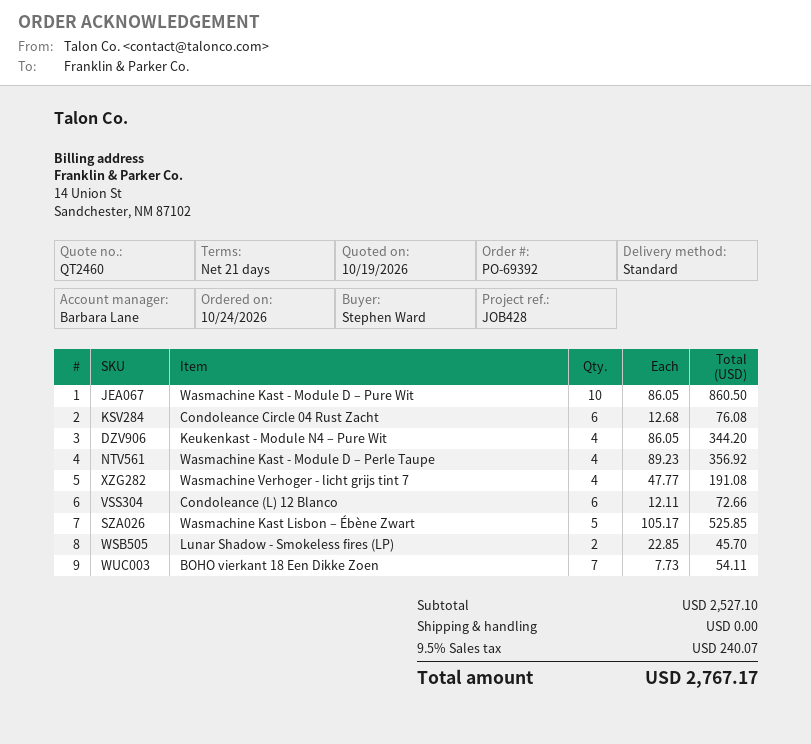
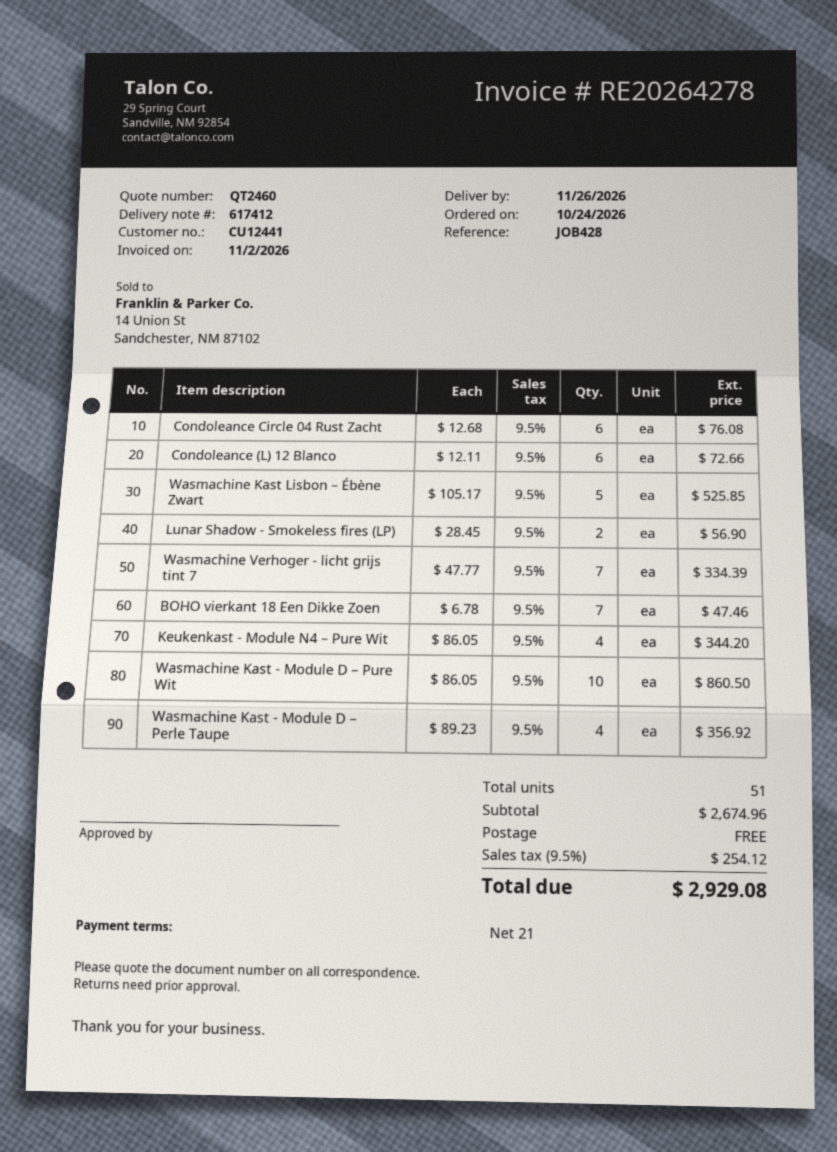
Wasmachine Verhoger - licht grijs tint 7: 4 x 47.77 = 191.08 -> 7 x 47.77 = 334.39
Lunar Shadow - Smokeless fires (LP): 2 x 22.85 = 45.70 -> 2 x 28.45 = 56.90
BOHO vierkant 18 Een Dikke Zoen: 7 x 7.73 = 54.11 -> 7 x 6.78 = 47.46
subtotal: 2527.10 -> 2674.96
tax: 9.5% = 240.07 -> 9.5% = 254.12
total: 2767.17 -> 2929.08

